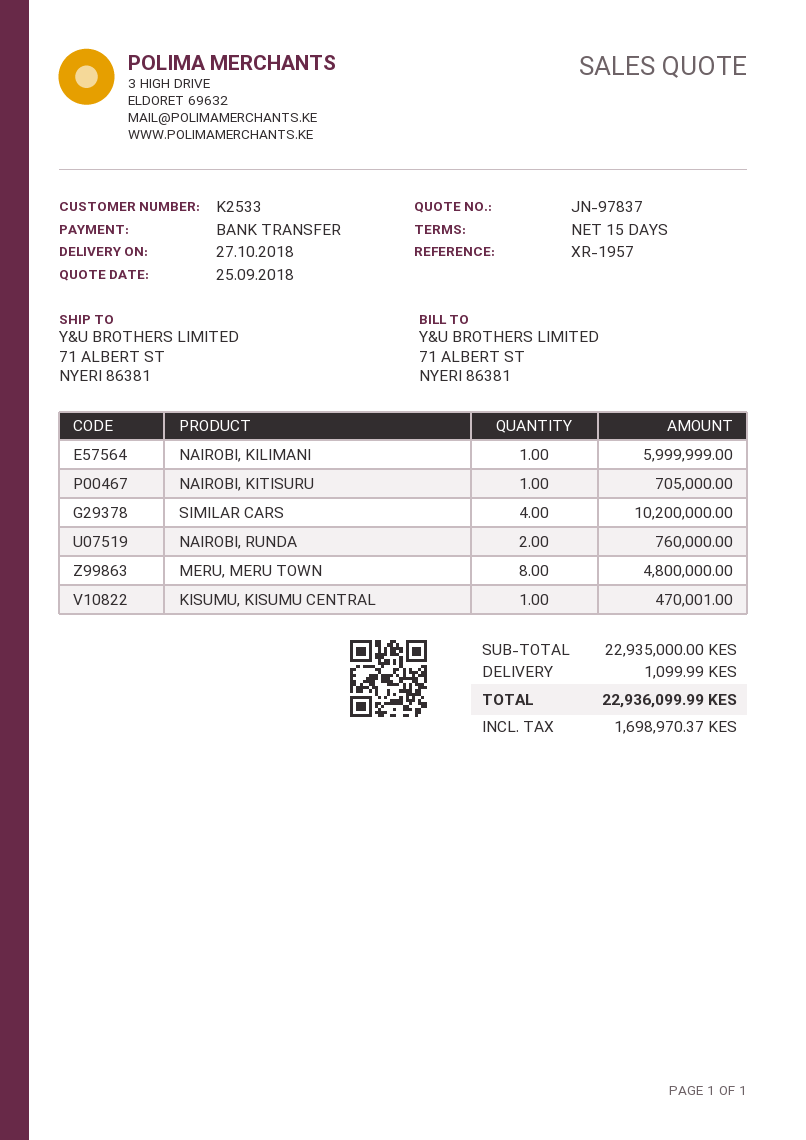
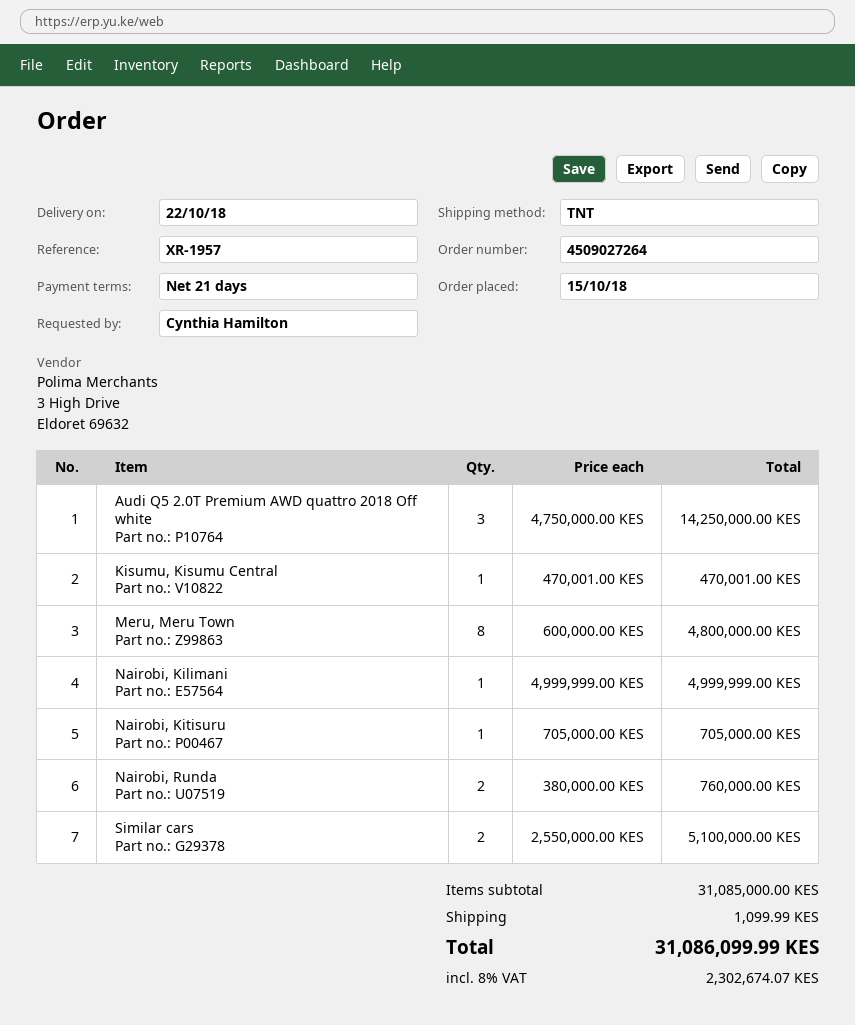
delivery date: 2018-10-27 -> 2018-10-22
payment terms: 15 days -> 21 days
NAIROBI, KILIMANI: 1 for 5999999.00 -> 1 for 4999999.00
SIMILAR CARS: 4 for 10200000.00 -> 2 for 5100000.00
Audi Q5 2.0T Premium AWD quattro 2018 Off white: none -> 3 for 14250000.00
subtotal: 22935000.00 -> 31085000.00
tax: 1698970.37 -> 2302674.07
total: 22936099.99 -> 31086099.99

